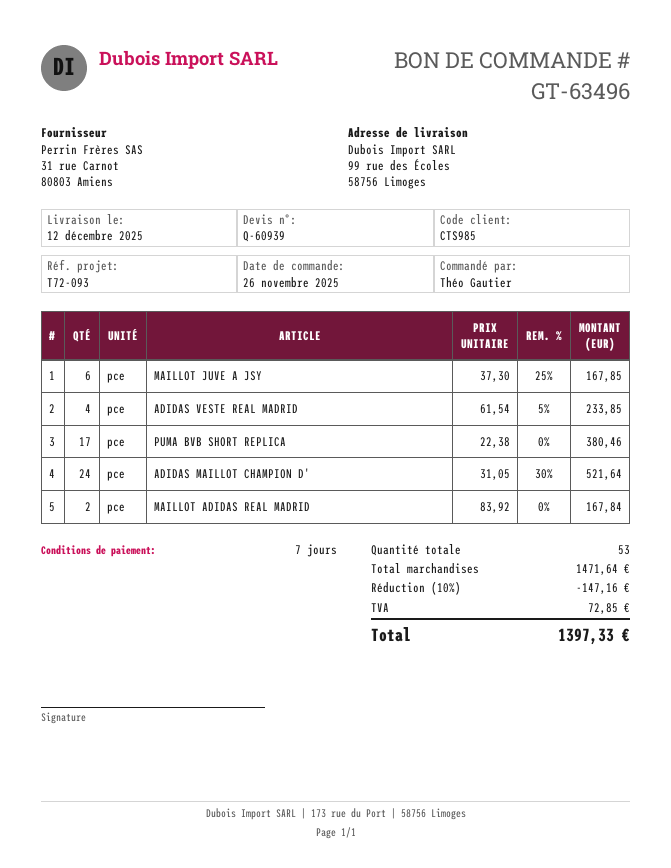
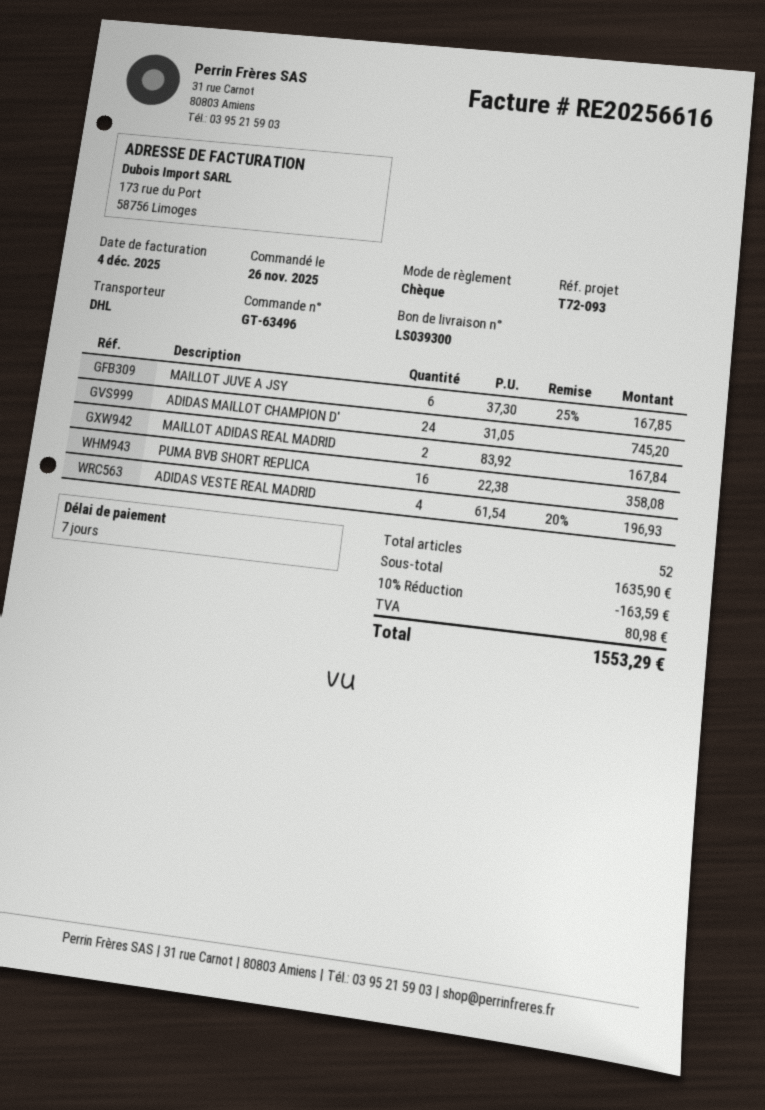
ADIDAS VESTE REAL MADRID: 4 x 61.54 - 5% = 233.85 -> 4 x 61.54 - 20% = 196.93
PUMA BVB SHORT REPLICA: 17 x 22.38 = 380.46 -> 16 x 22.38 = 358.08
ADIDAS MAILLOT CHAMPION D': 24 x 31.05 - 30% = 521.64 -> 24 x 31.05 = 745.20
total quantity: 53 -> 52
subtotal: 1471.64 -> 1635.90
discount: 10% = 147.16 -> 10% = 163.59
tax: 72.85 -> 80.98
total: 1397.33 -> 1553.29

